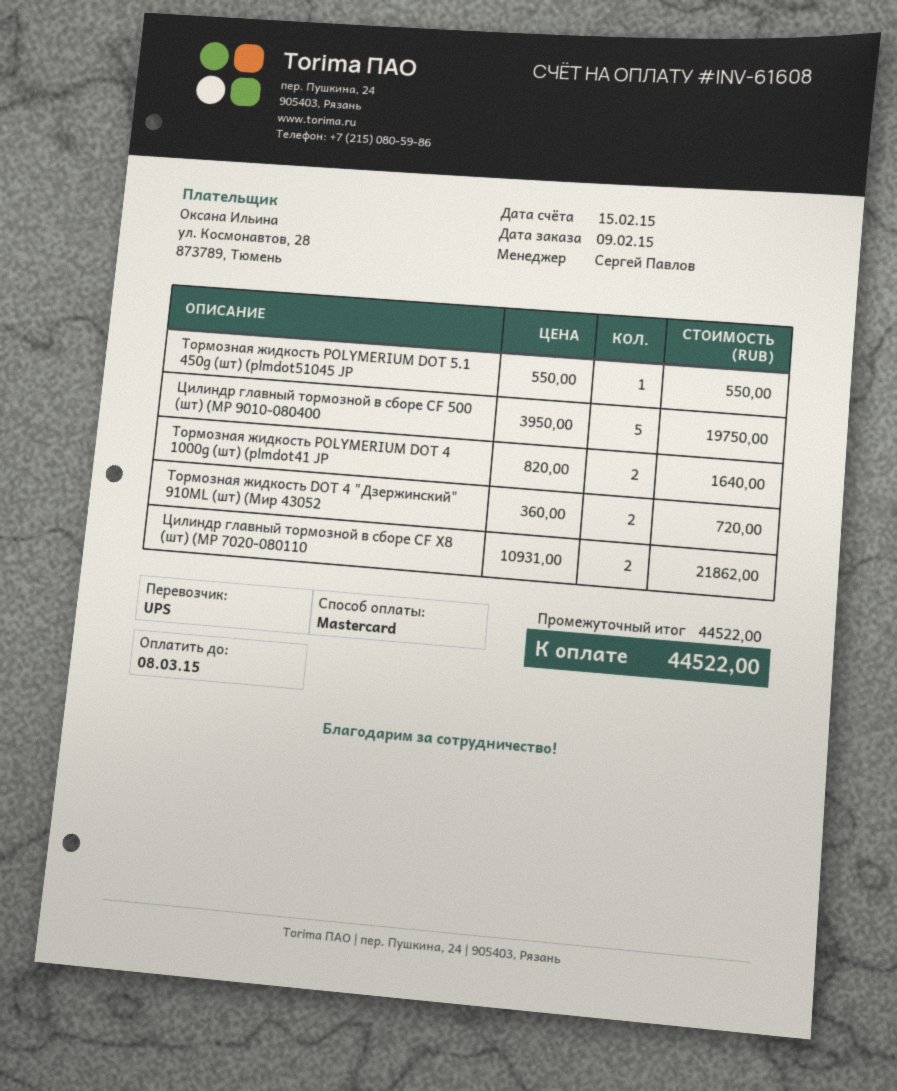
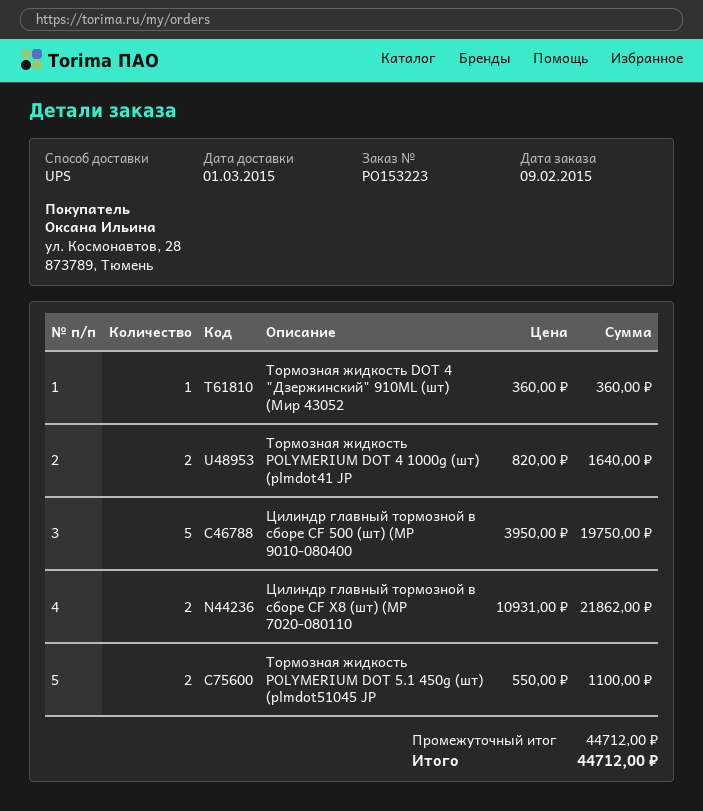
Тормозная жидкость POLYMERIUM DOT 5.1 450g (шт) (plmdot51045 JP: 1 x 550.00 = 550.00 -> 2 x 550.00 = 1100.00
Тормозная жидкость DOT 4 "Дзержинский" 910ML (шт) (Мир 43052: 2 x 360.00 = 720.00 -> 1 x 360.00 = 360.00
subtotal: 44522.00 -> 44712.00
total: 44522.00 -> 44712.00

